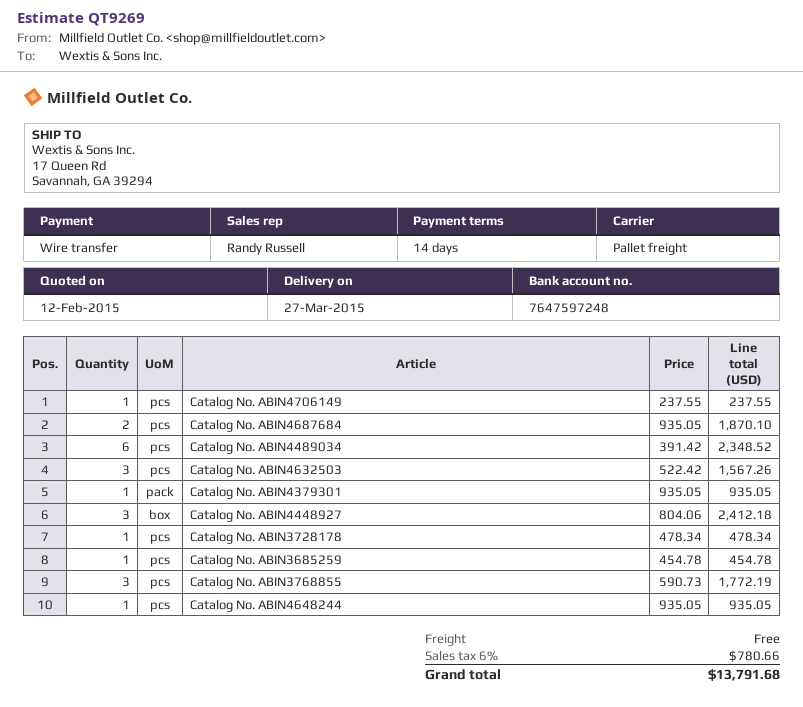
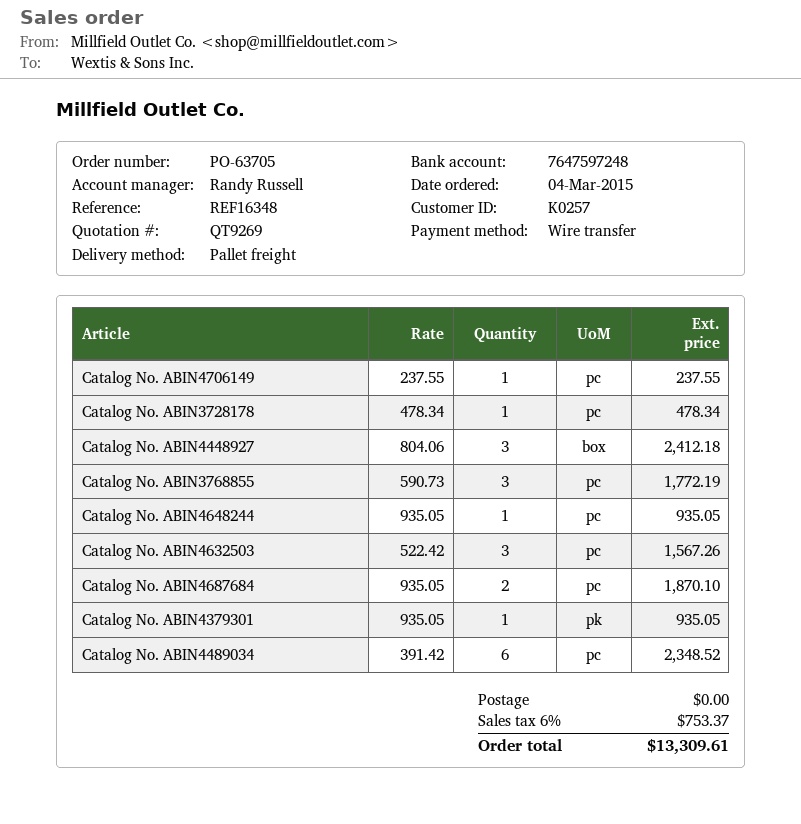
Catalog No. ABIN3685259: 1 x 454.78 = 454.78 -> none
tax: 6% = 780.66 -> 6% = 753.37
total: 13791.68 -> 13309.61

